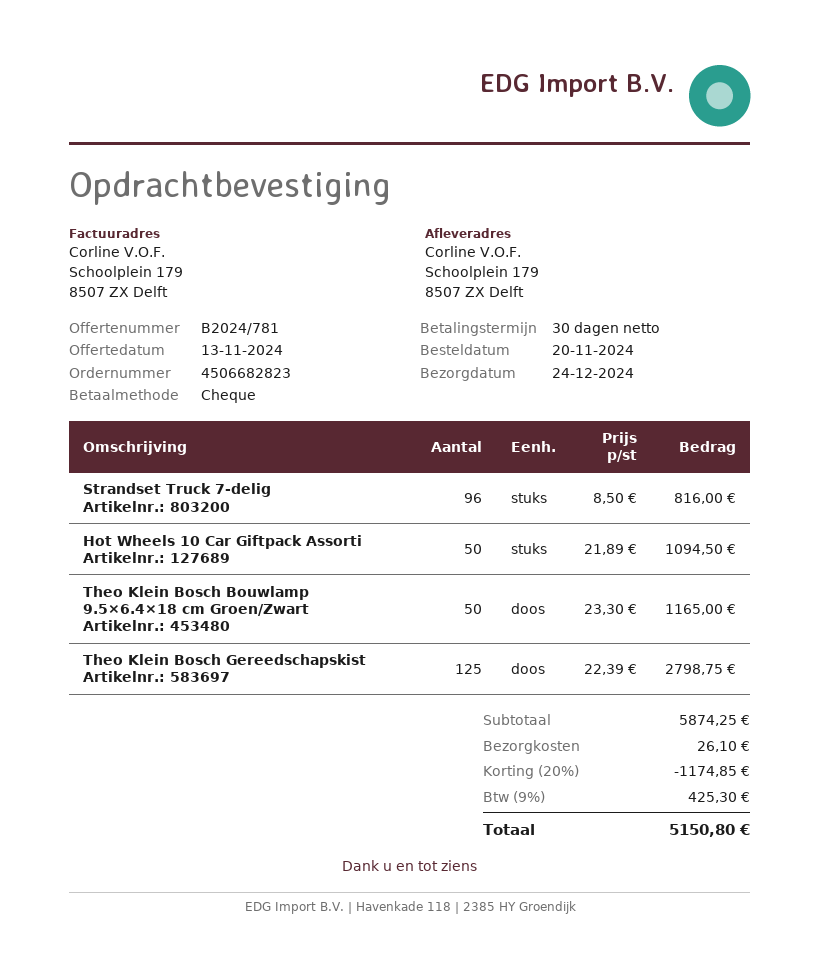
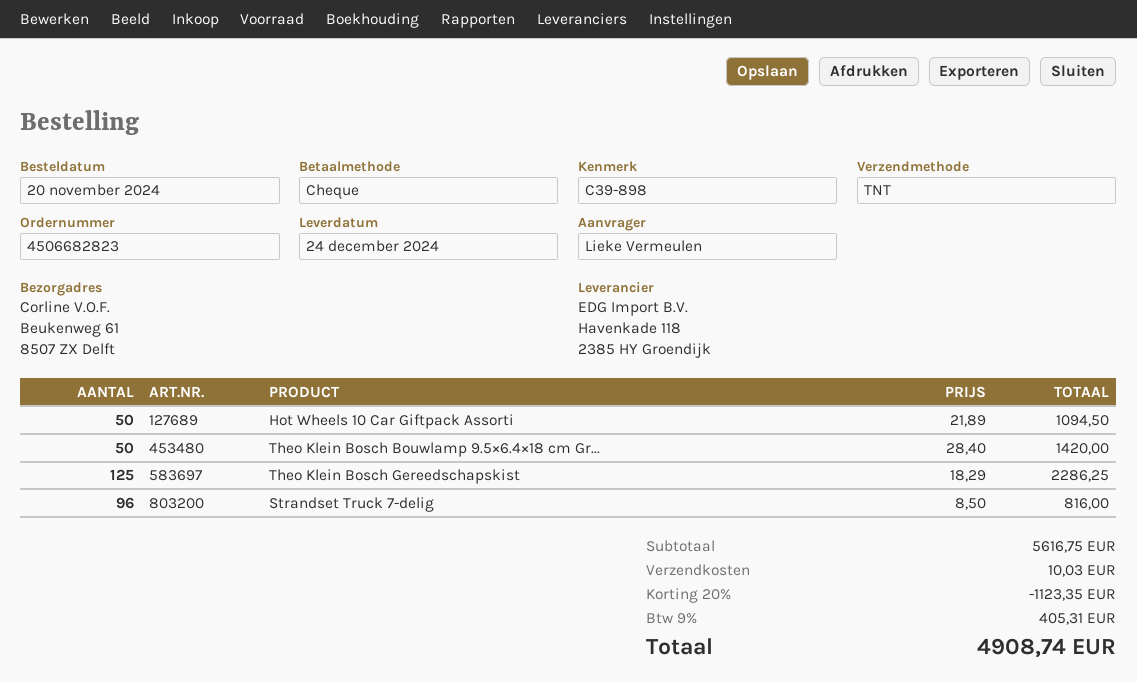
ship to: Schoolplein 179, 8507 ZX Delft -> Beukenweg 61, 8507 ZX Delft
Theo Klein Bosch Bouwlamp 9.5×6.4×18 cm Groen/Zwart: 50 x 23.30 = 1165.00 -> 50 x 28.40 = 1420.00
Theo Klein Bosch Gereedschapskist: 125 x 22.39 = 2798.75 -> 125 x 18.29 = 2286.25
subtotal: 5874.25 -> 5616.75
discount: 20% = 1174.85 -> 20% = 1123.35
shipping: 26.10 -> 10.03
tax: 9% = 425.30 -> 9% = 405.31
total: 5150.80 -> 4908.74

